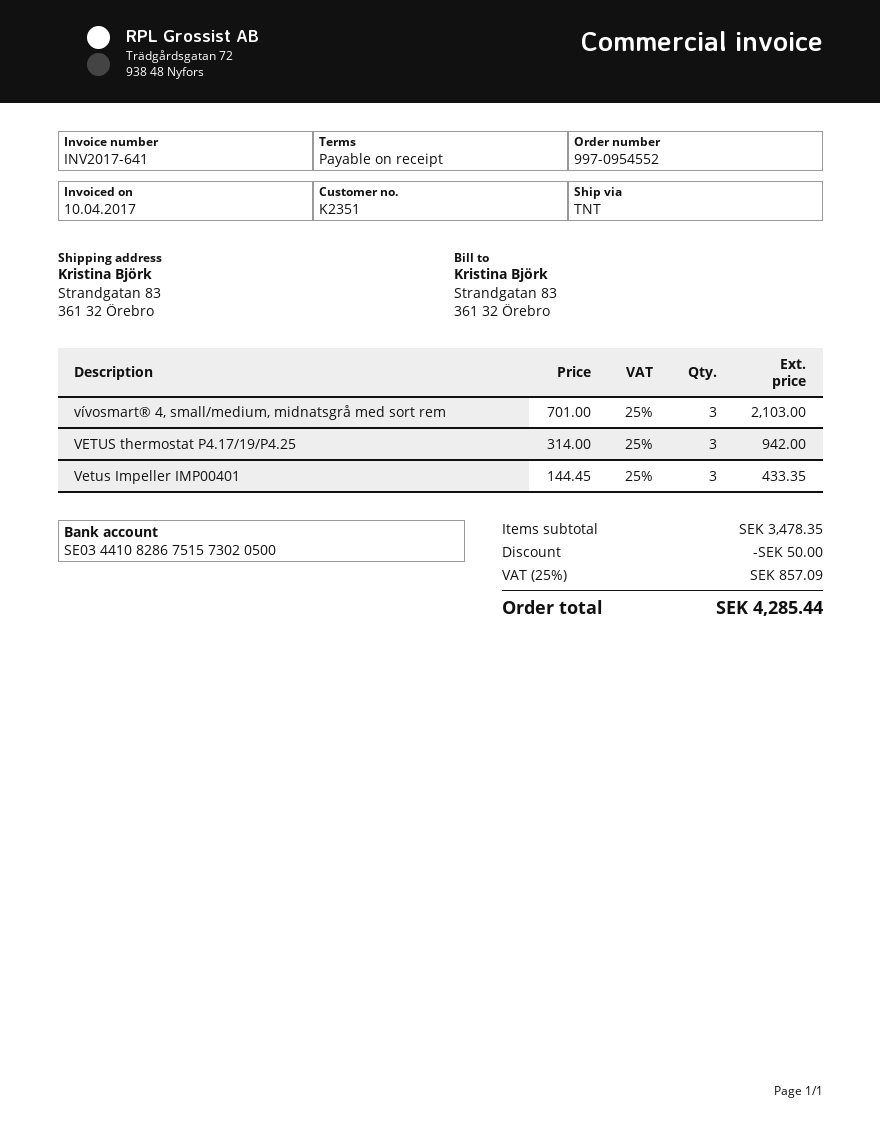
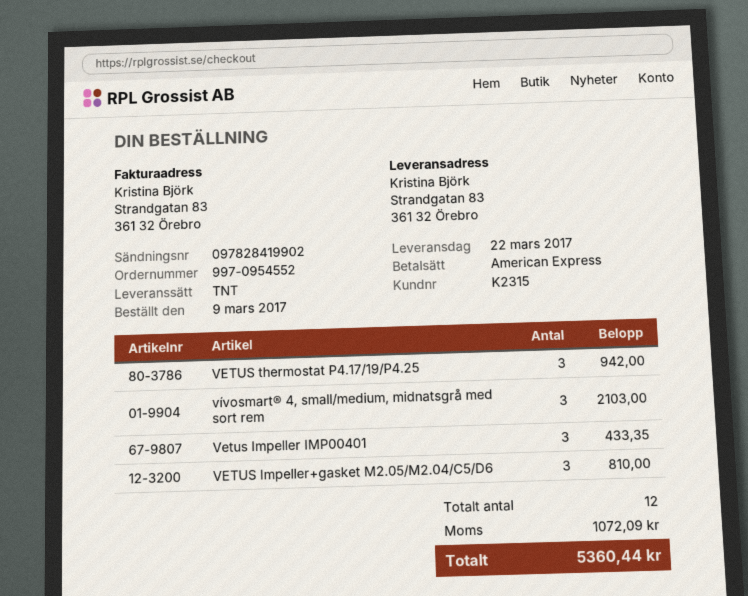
customer number: K2351 -> K2315
VETUS Impeller+gasket M2.05/M2.04/C5/D6: none -> 3 for 810.00
discount: 50.00 -> none
tax: 857.09 -> 1072.09
total: 4285.44 -> 5360.44

